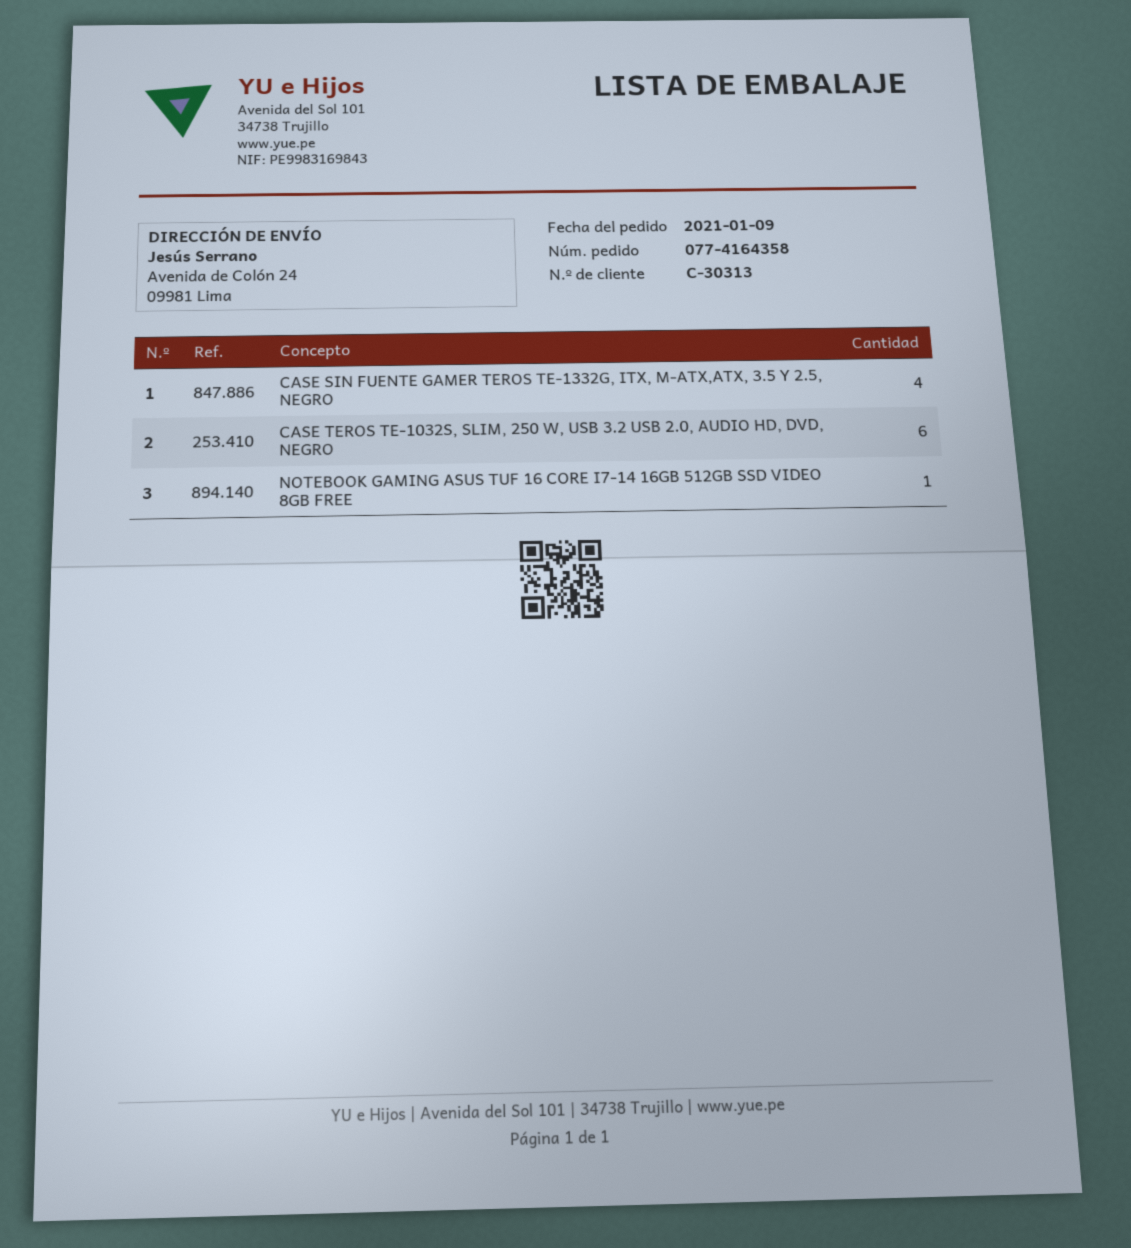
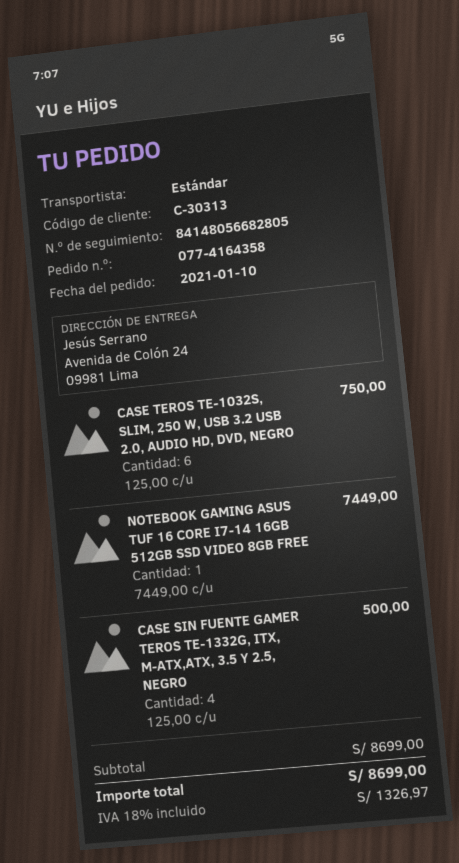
order date: 2021-01-09 -> 2021-01-10

